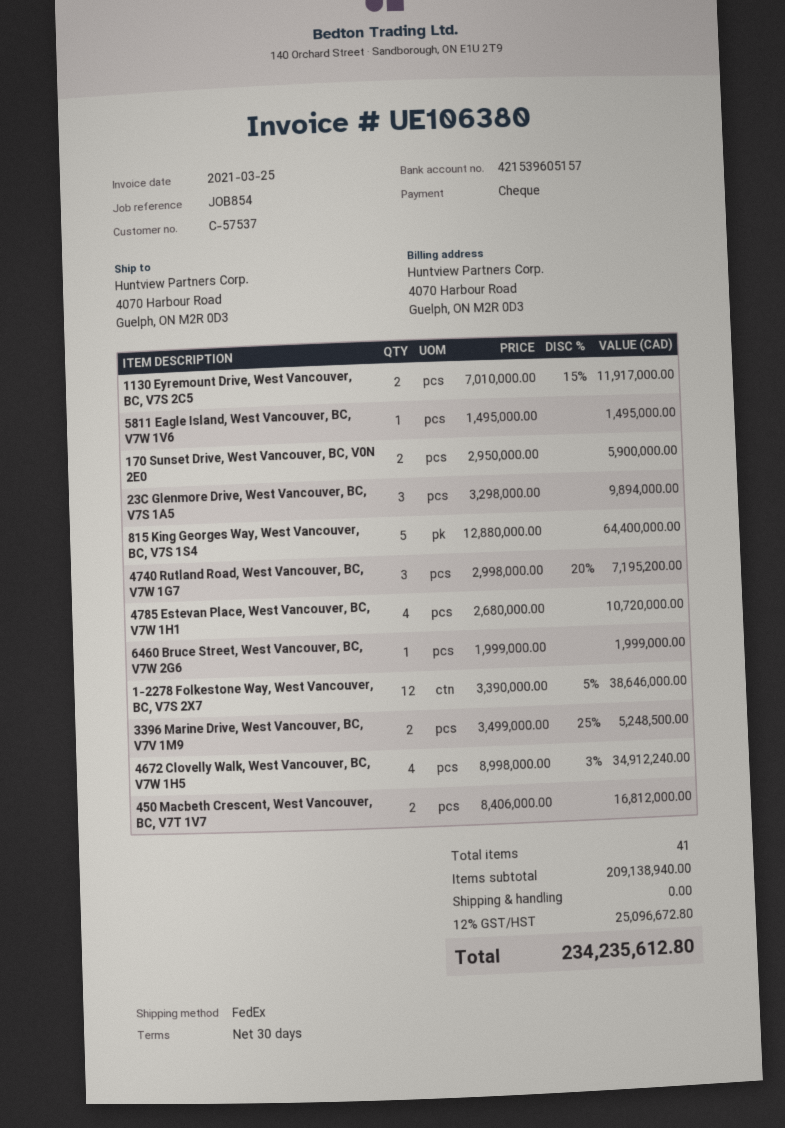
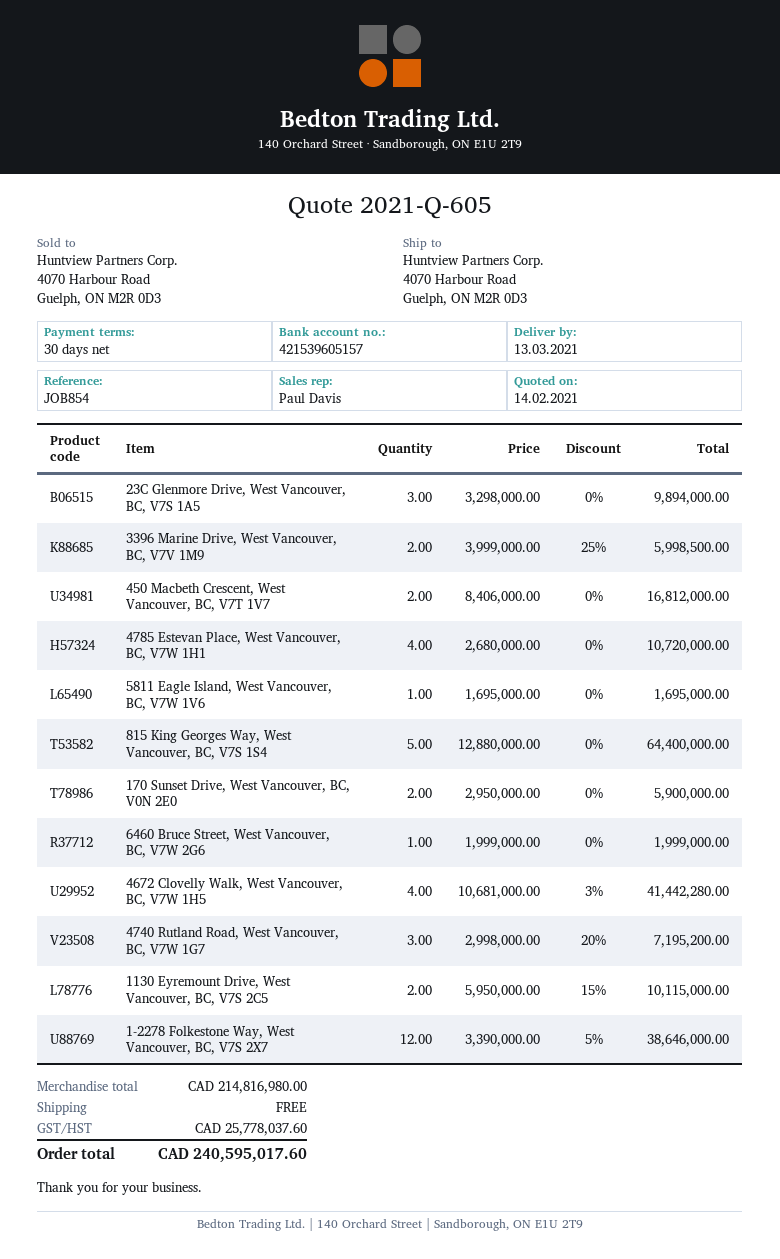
1130 Eyremount Drive, West Vancouver, BC, V7S 2C5: 2 x 7010000.00 - 15% = 11917000.00 -> 2 x 5950000.00 - 15% = 10115000.00
5811 Eagle Island, West Vancouver, BC, V7W 1V6: 1 x 1495000.00 = 1495000.00 -> 1 x 1695000.00 = 1695000.00
3396 Marine Drive, West Vancouver, BC, V7V 1M9: 2 x 3499000.00 - 25% = 5248500.00 -> 2 x 3999000.00 - 25% = 5998500.00
4672 Clovelly Walk, West Vancouver, BC, V7W 1H5: 4 x 8998000.00 - 3% = 34912240.00 -> 4 x 10681000.00 - 3% = 41442280.00
subtotal: 209138940.00 -> 214816980.00
tax: 25096672.80 -> 25778037.60
total: 234235612.80 -> 240595017.60

